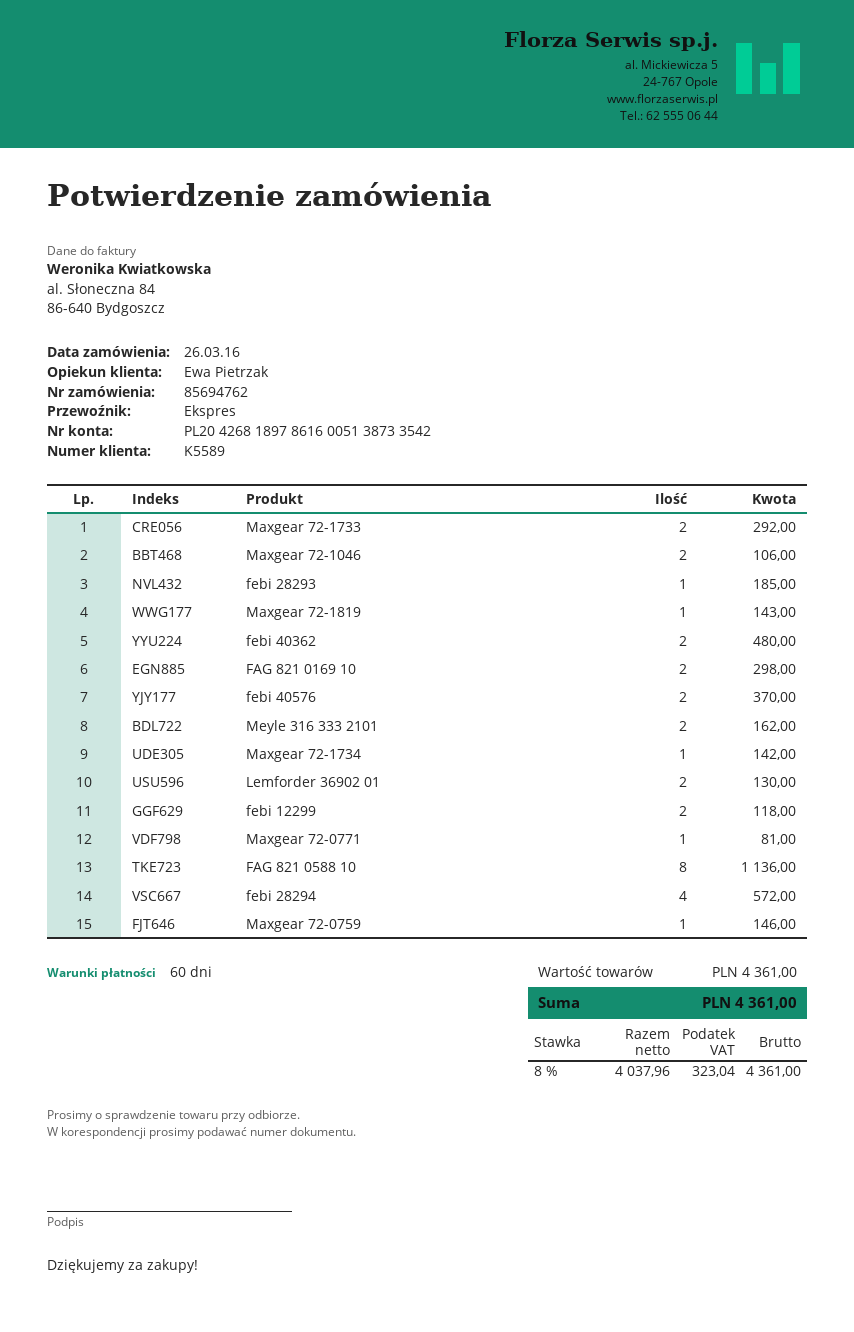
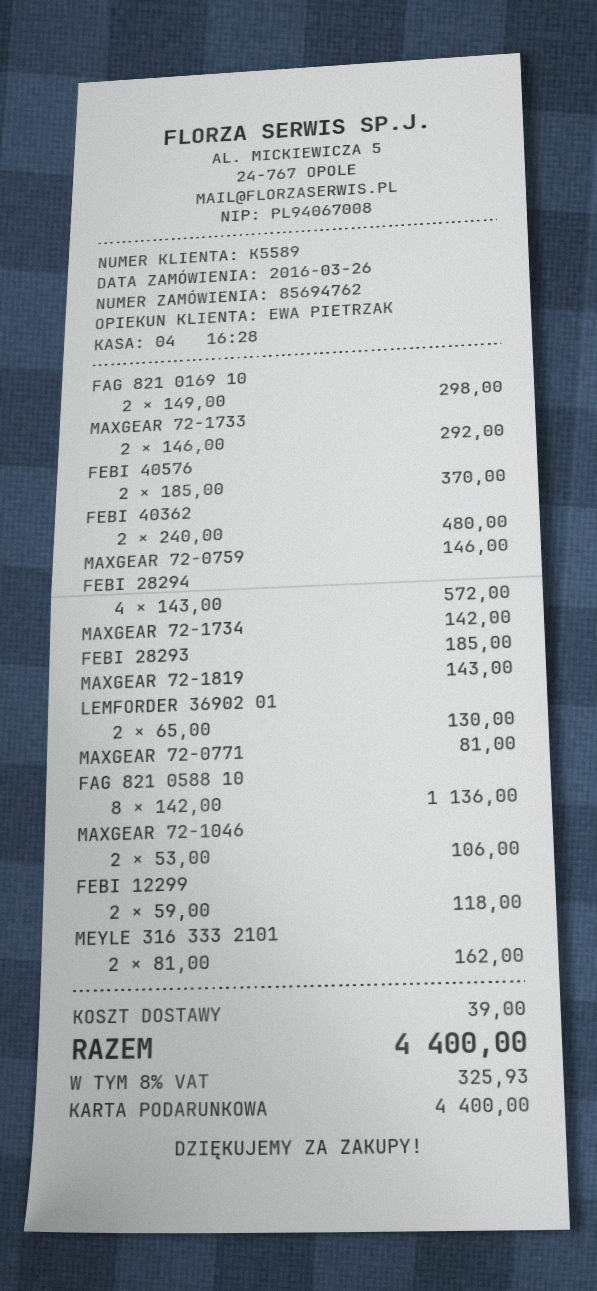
shipping: none -> 39.00
tax: 8% = 323.04 -> 8% = 325.93
total: 4361.00 -> 4400.00

